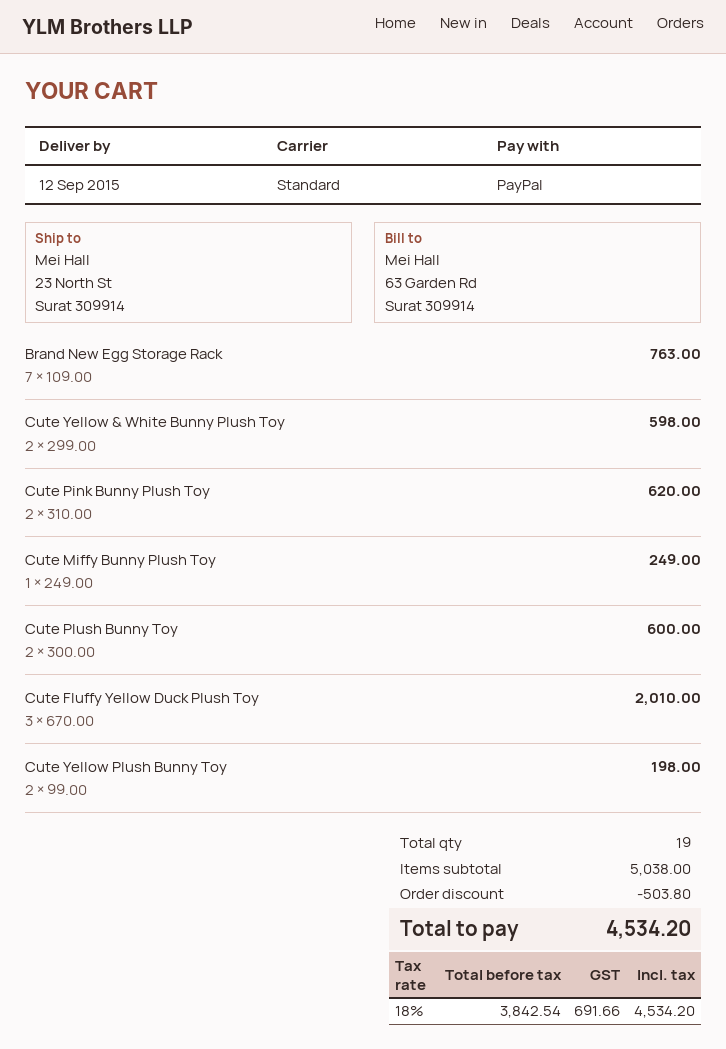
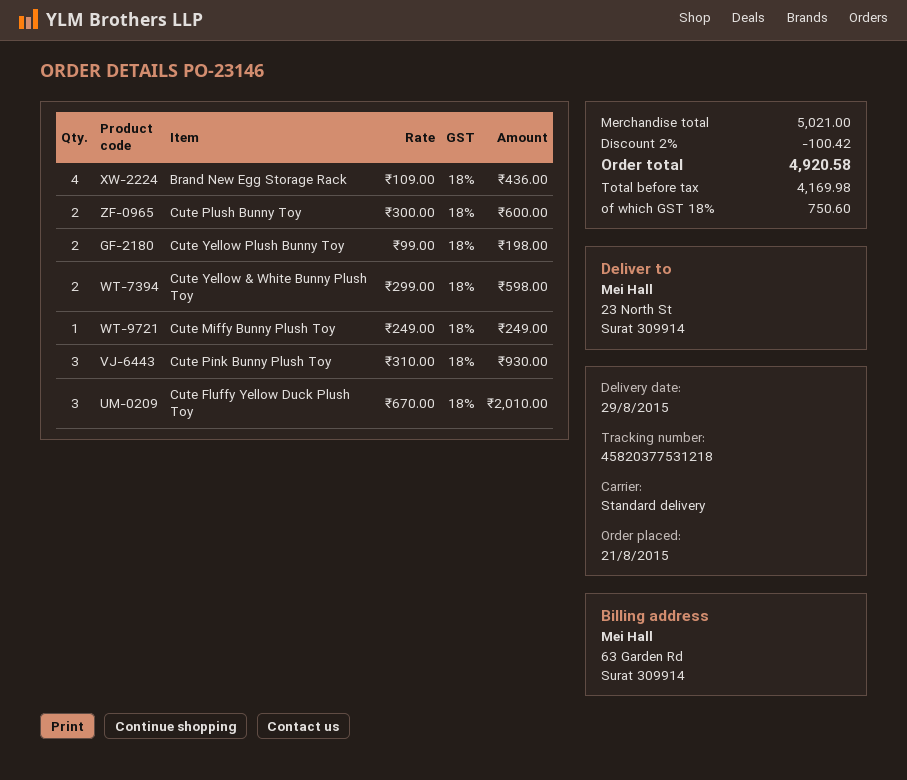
delivery date: 2015-09-12 -> 2015-08-29
Brand New Egg Storage Rack: 7 x 109.00 = 763.00 -> 4 x 109.00 = 436.00
Cute Pink Bunny Plush Toy: 2 x 310.00 = 620.00 -> 3 x 310.00 = 930.00
subtotal: 5038.00 -> 5021.00
discount: 503.80 -> 100.42
net: 3842.54 -> 4169.98
tax: 18% = 691.66 -> 18% = 750.60
total: 4534.20 -> 4920.58

